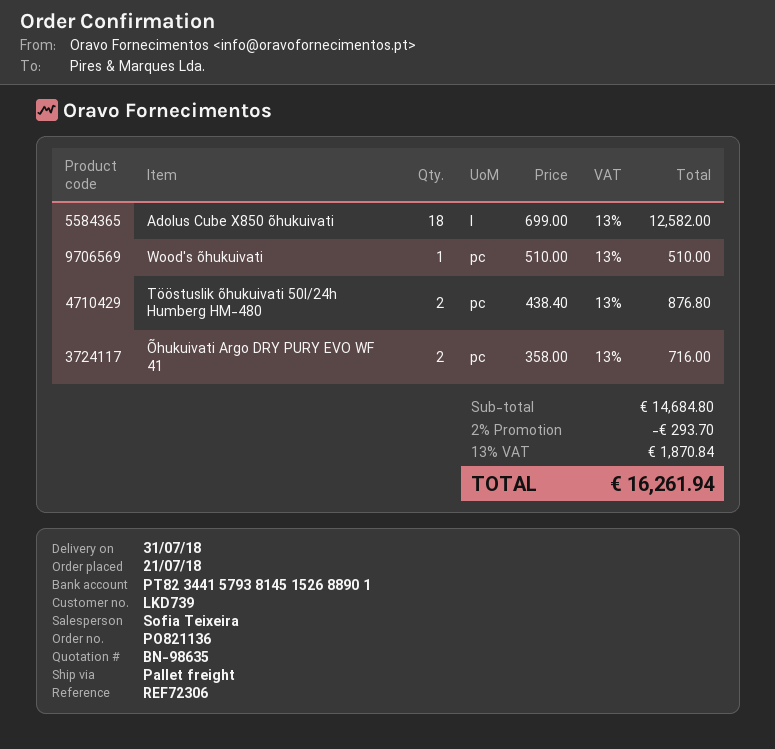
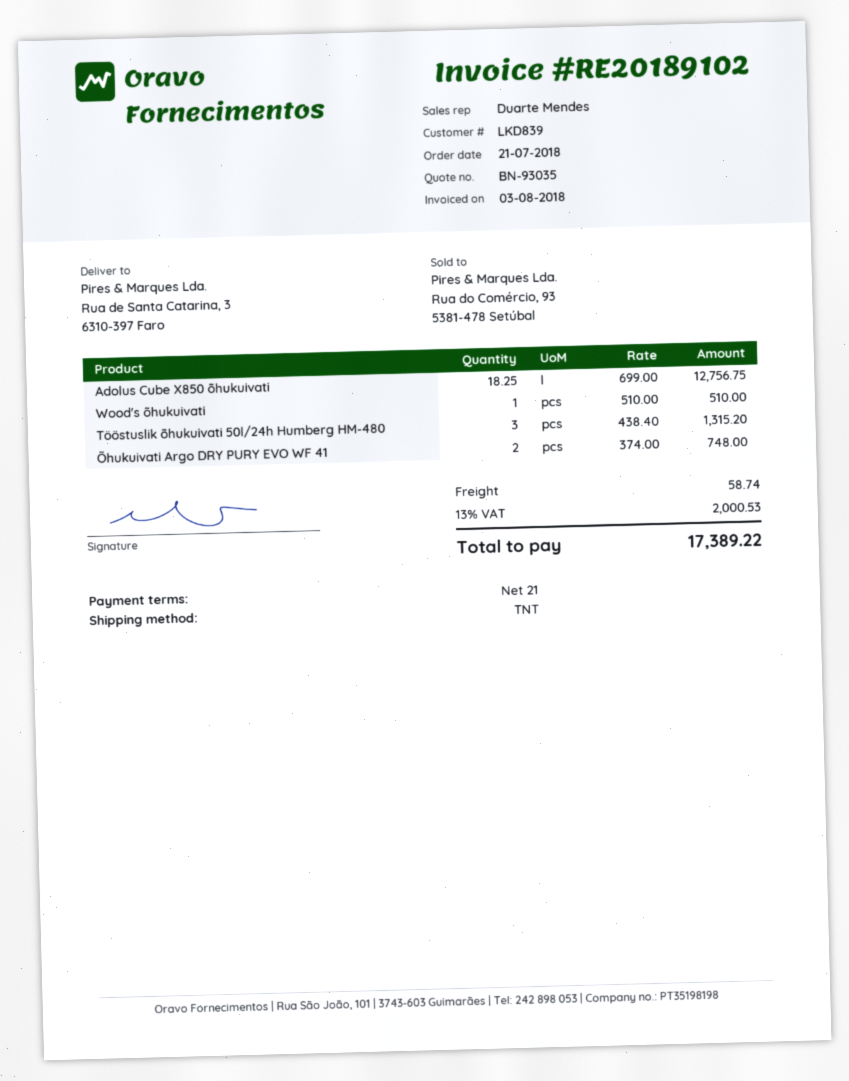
quote number: BN-98635 -> BN-93035
customer number: LKD739 -> LKD839
sales rep: Sofia Teixeira -> Duarte Mendes
shipping method: pallet freight -> TNT
Adolus Cube X850 õhukuivati: 18 x 699.00 = 12582.00 -> 18.25 x 699.00 = 12756.75
Tööstuslik õhukuivati 50l/24h Humberg HM-480: 2 x 438.40 = 876.80 -> 3 x 438.40 = 1315.20
Õhukuivati Argo DRY PURY EVO WF 41: 2 x 358.00 = 716.00 -> 2 x 374.00 = 748.00
discount: 2% = 293.70 -> none
shipping: none -> 58.74
tax: 13% = 1870.84 -> 13% = 2000.53
total: 16261.94 -> 17389.22

